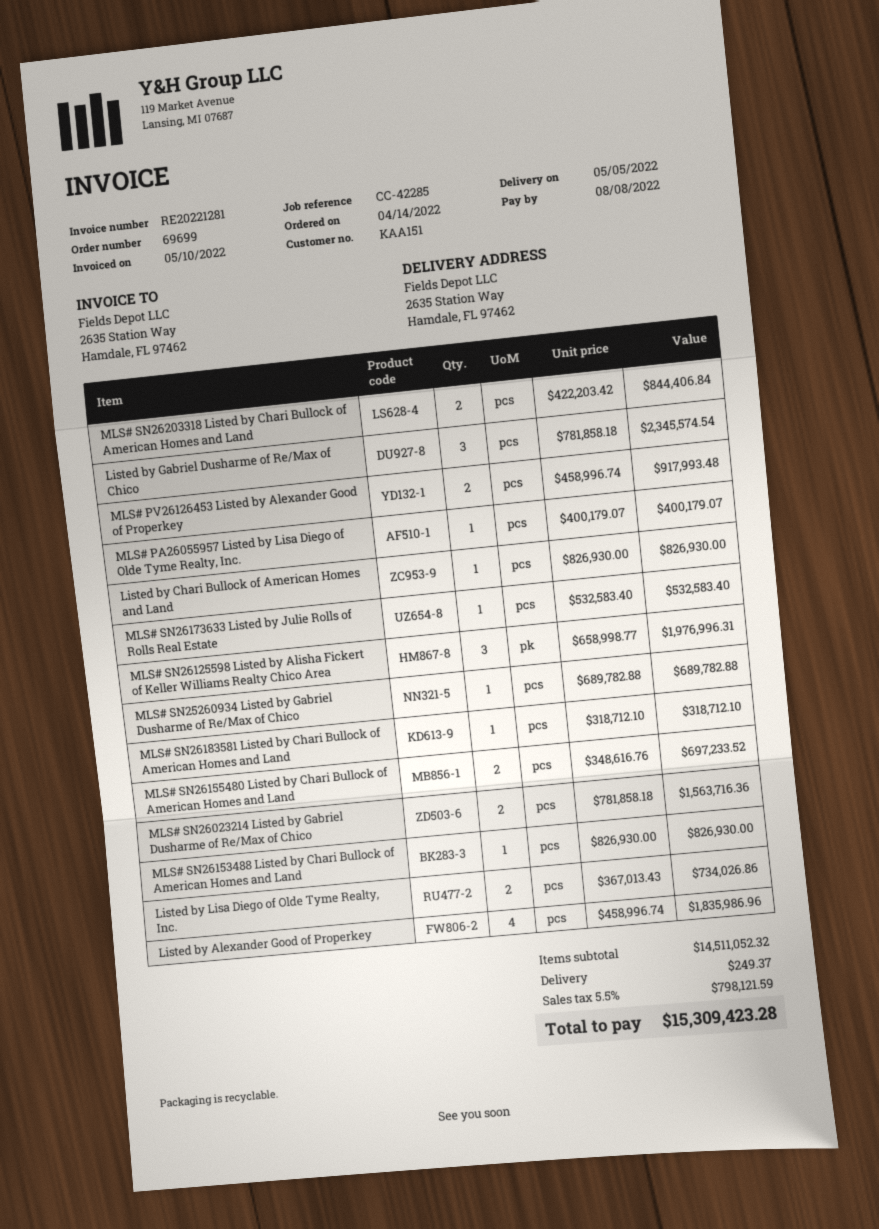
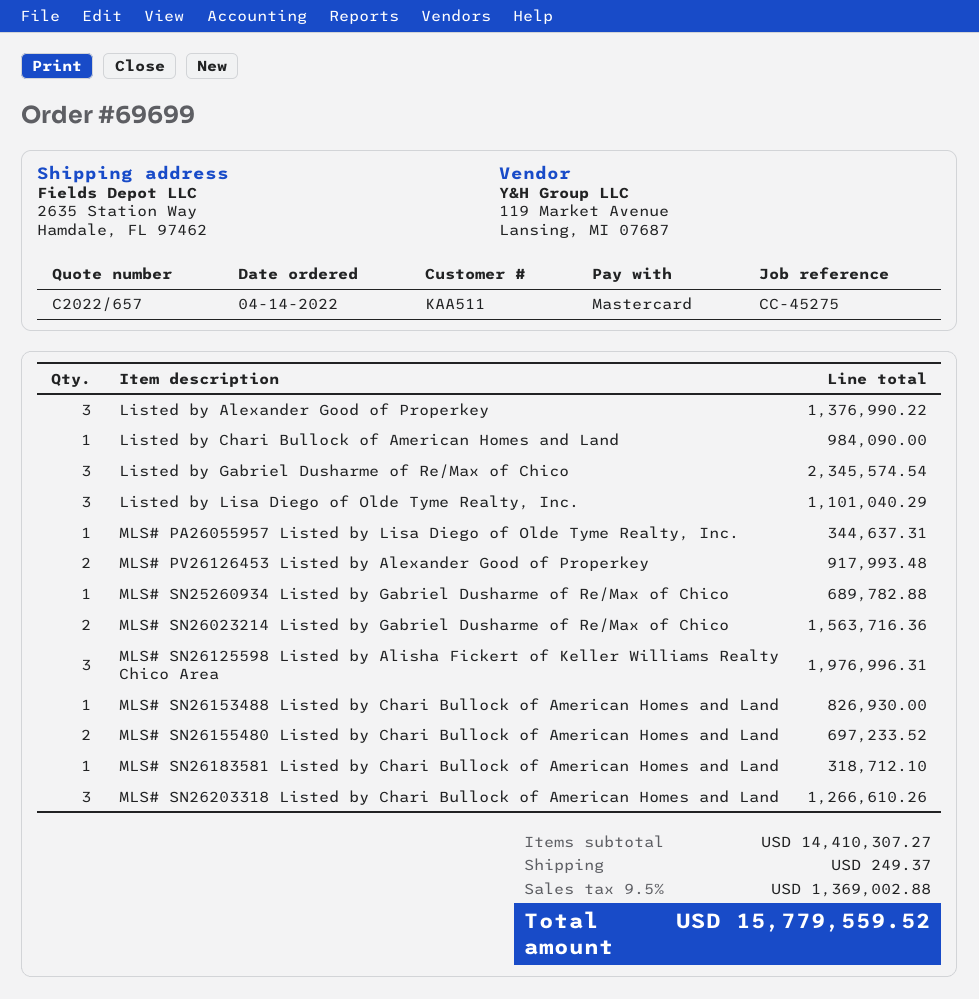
customer number: KAA151 -> KAA511
reference: CC-42285 -> CC-45275
MLS# SN26203318 Listed by Chari Bullock of American Homes and Land: 2 for 844406.84 -> 3 for 1266610.26
MLS# PA26055957 Listed by Lisa Diego of Olde Tyme Realty, Inc.: 1 for 400179.07 -> 1 for 344637.31
Listed by Chari Bullock of American Homes and Land: 1 for 826930.00 -> 1 for 984090.00
MLS# SN26173633 Listed by Julie Rolls of Rolls Real Estate: 1 for 532583.40 -> none
Listed by Lisa Diego of Olde Tyme Realty, Inc.: 2 for 734026.86 -> 3 for 1101040.29
Listed by Alexander Good of Properkey: 4 for 1835986.96 -> 3 for 1376990.22
subtotal: 14511052.32 -> 14410307.27
tax: 5.5% = 798121.59 -> 9.5% = 1369002.88
total: 15309423.28 -> 15779559.52

